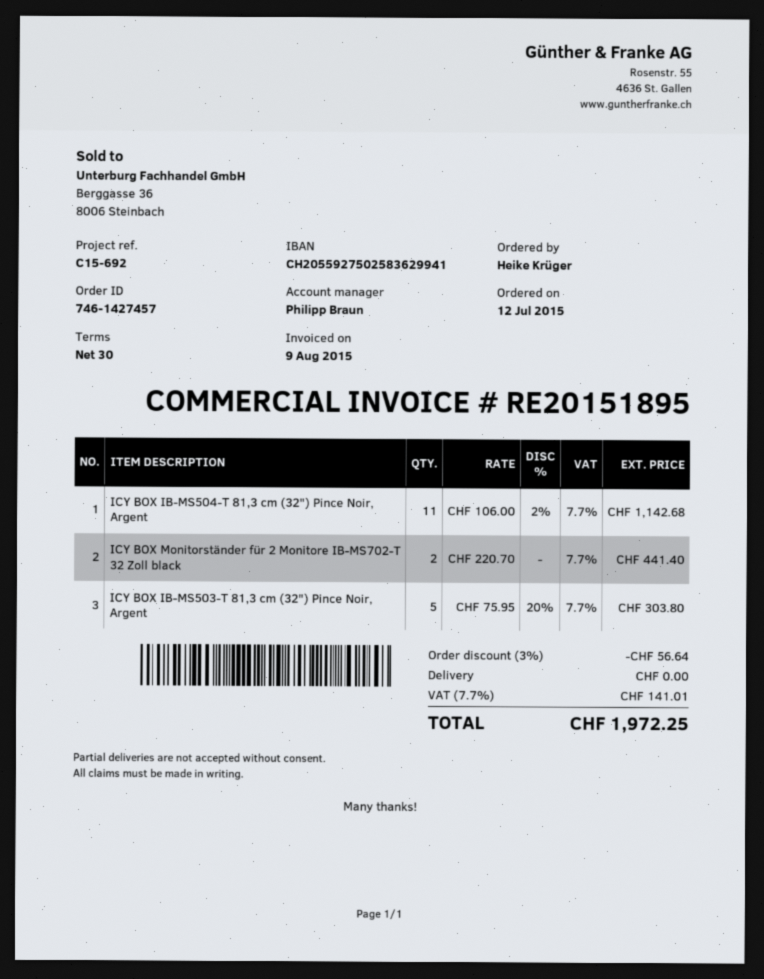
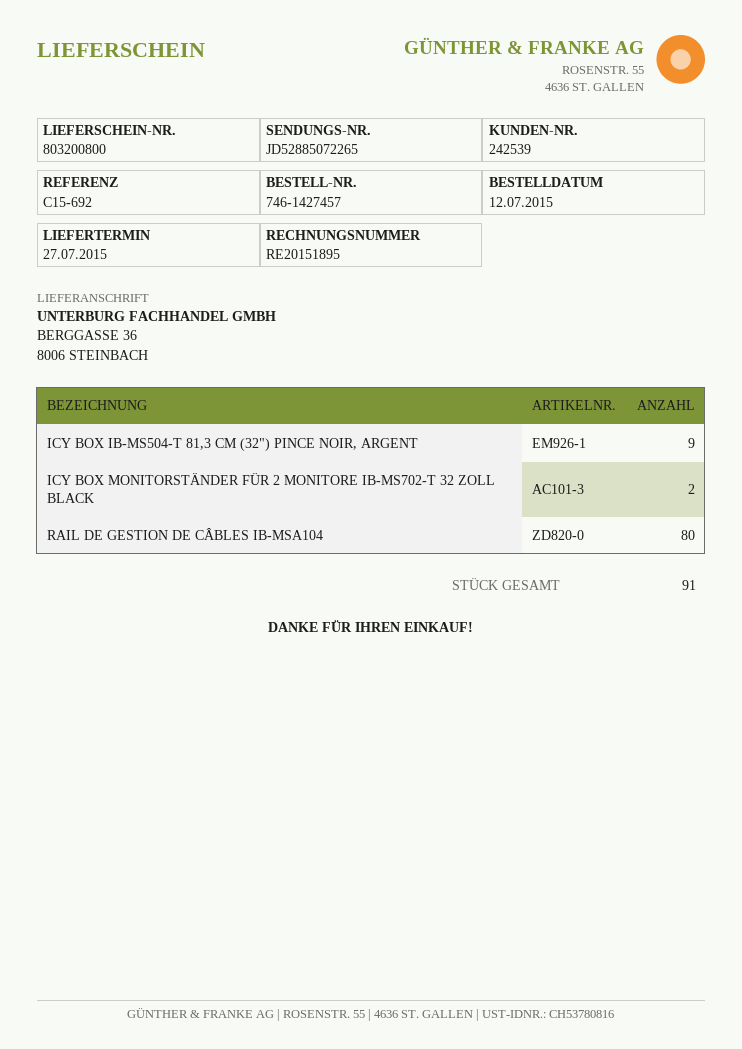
ICY BOX IB-MS504-T 81,3 cm (32") Pince Noir, Argent: 11 -> 9
ICY BOX IB-MS503-T 81,3 cm (32") Pince Noir, Argent: 5 -> none
RAIL DE GESTION DE CÂBLES IB-MSA104: none -> 80

